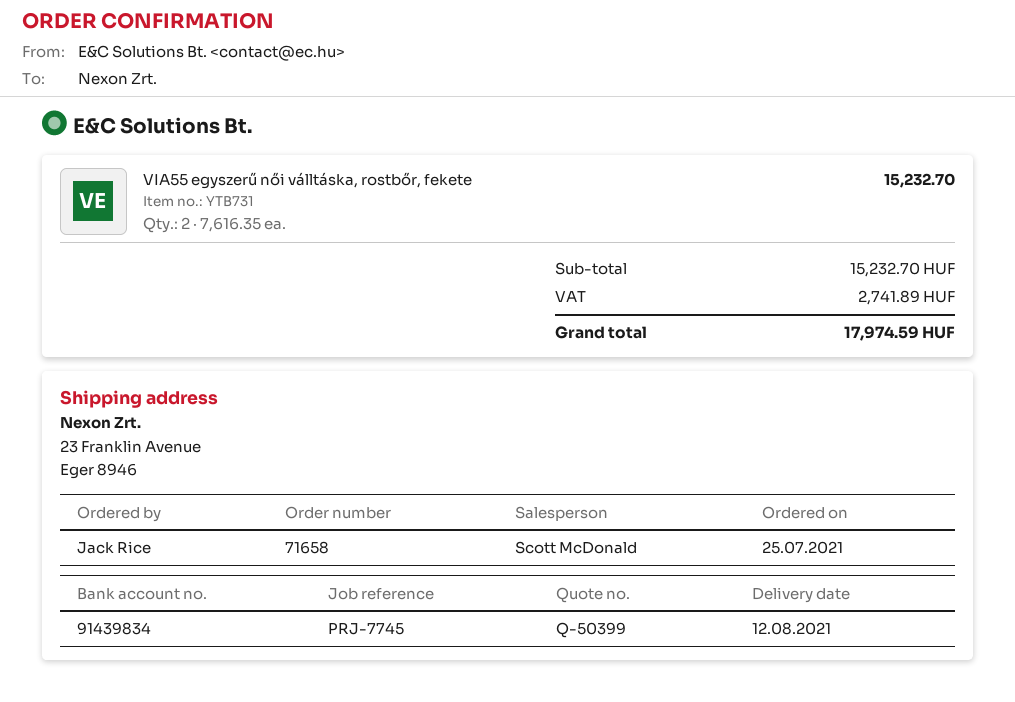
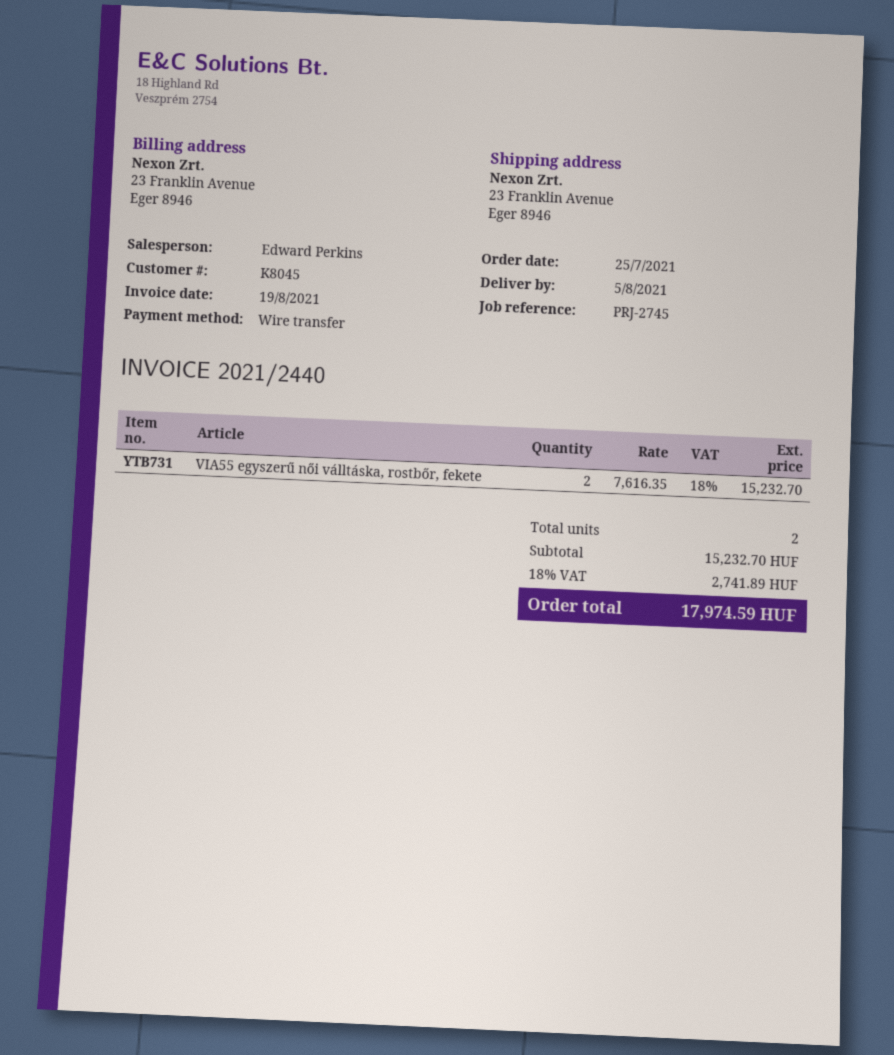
delivery date: 2021-08-12 -> 2021-08-05
reference: PRJ-7745 -> PRJ-2745
sales rep: Scott McDonald -> Edward Perkins

